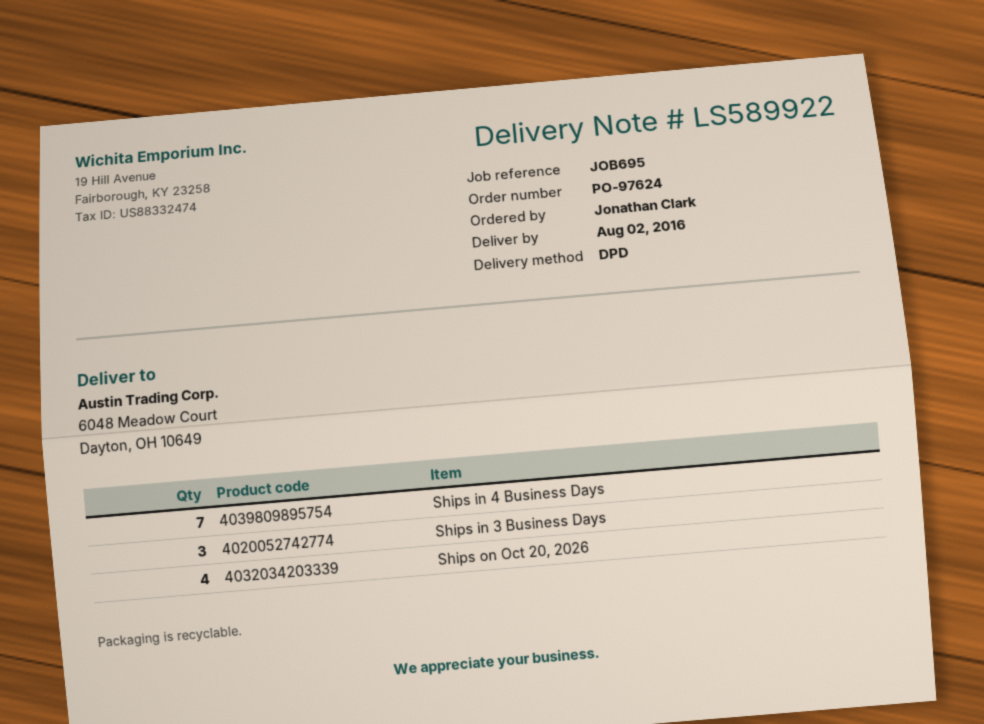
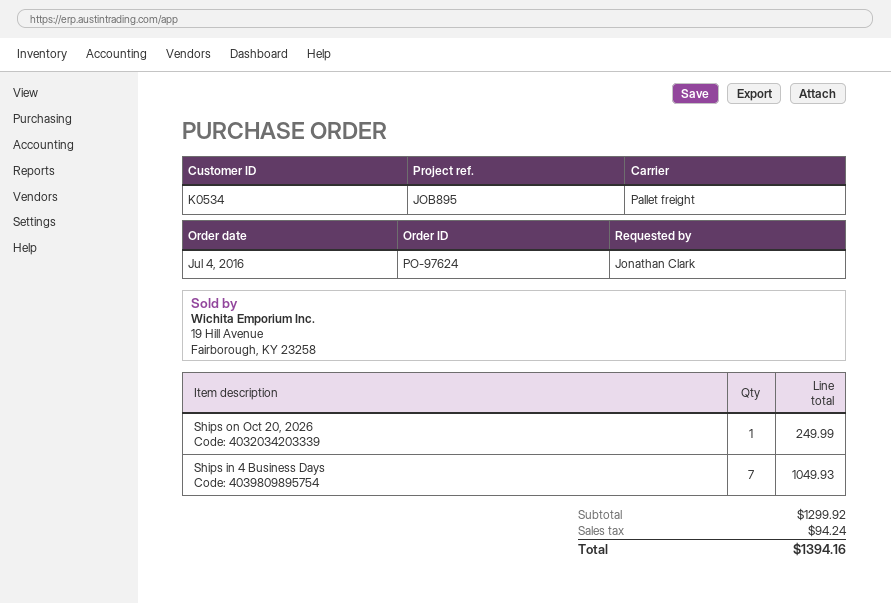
reference: JOB695 -> JOB895
shipping method: DPD -> pallet freight
Ships in 3 Business Days: 3 -> none
Ships on Oct 20, 2026: 4 -> 1

